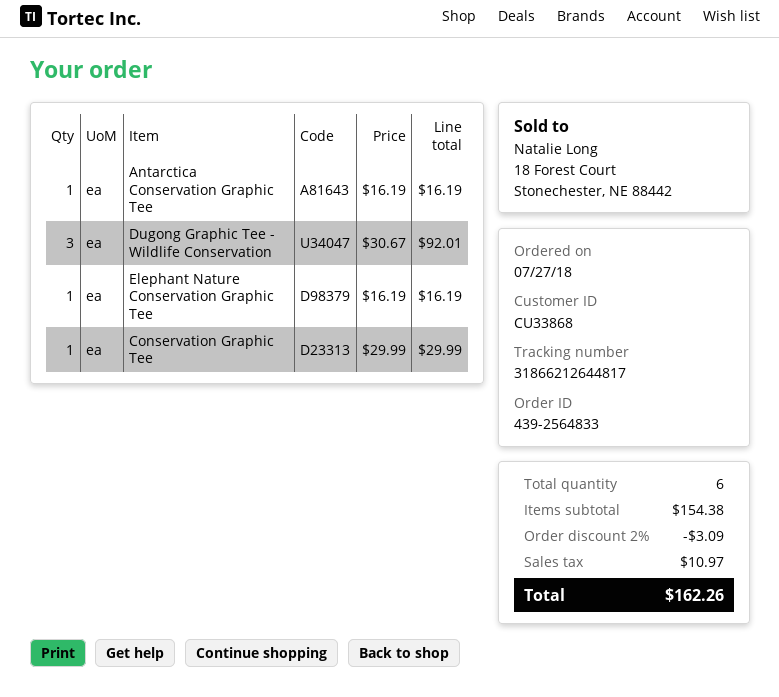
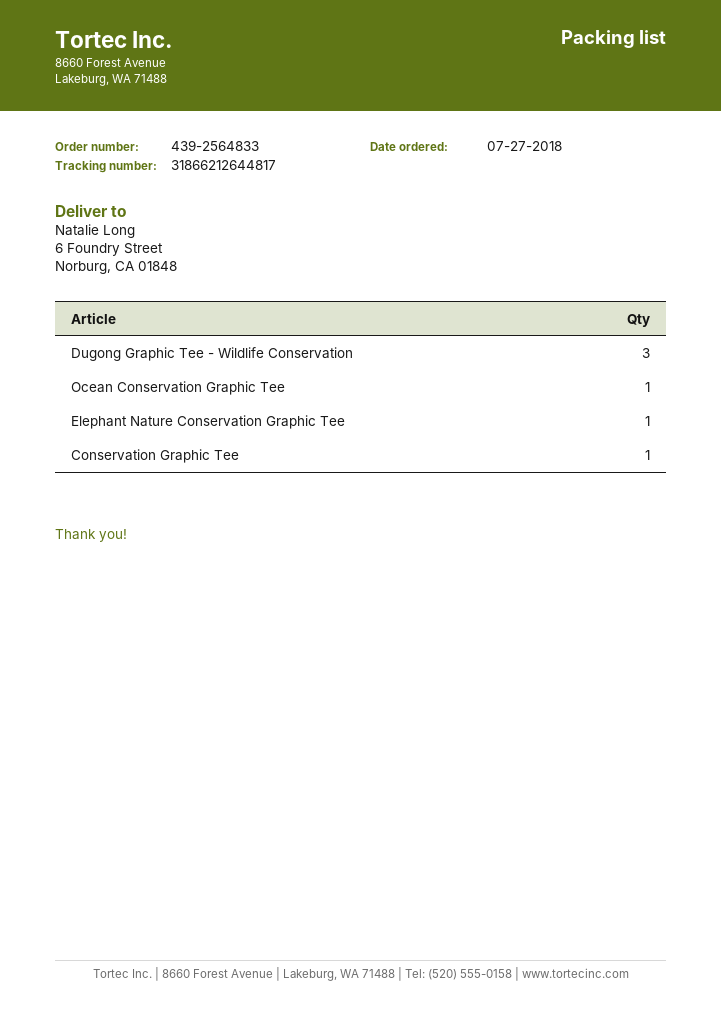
Antarctica Conservation Graphic Tee: 1 -> none
Ocean Conservation Graphic Tee: none -> 1

